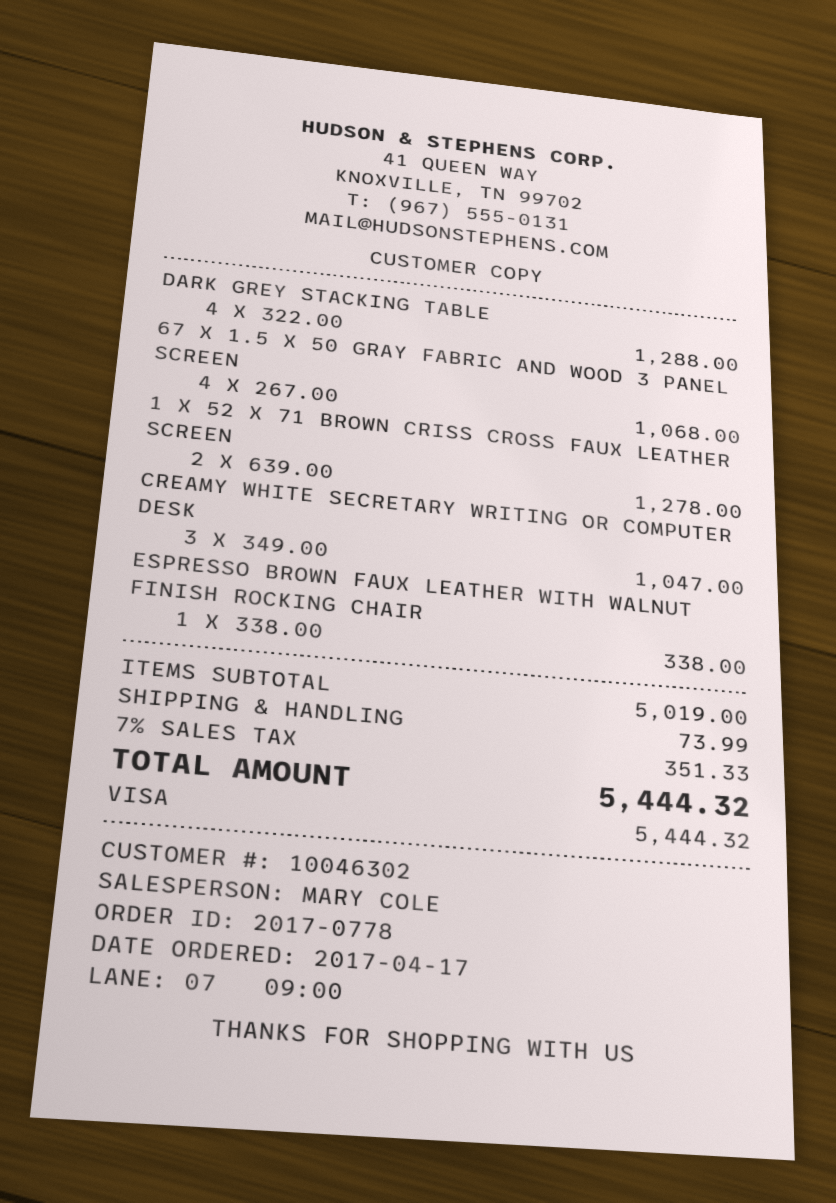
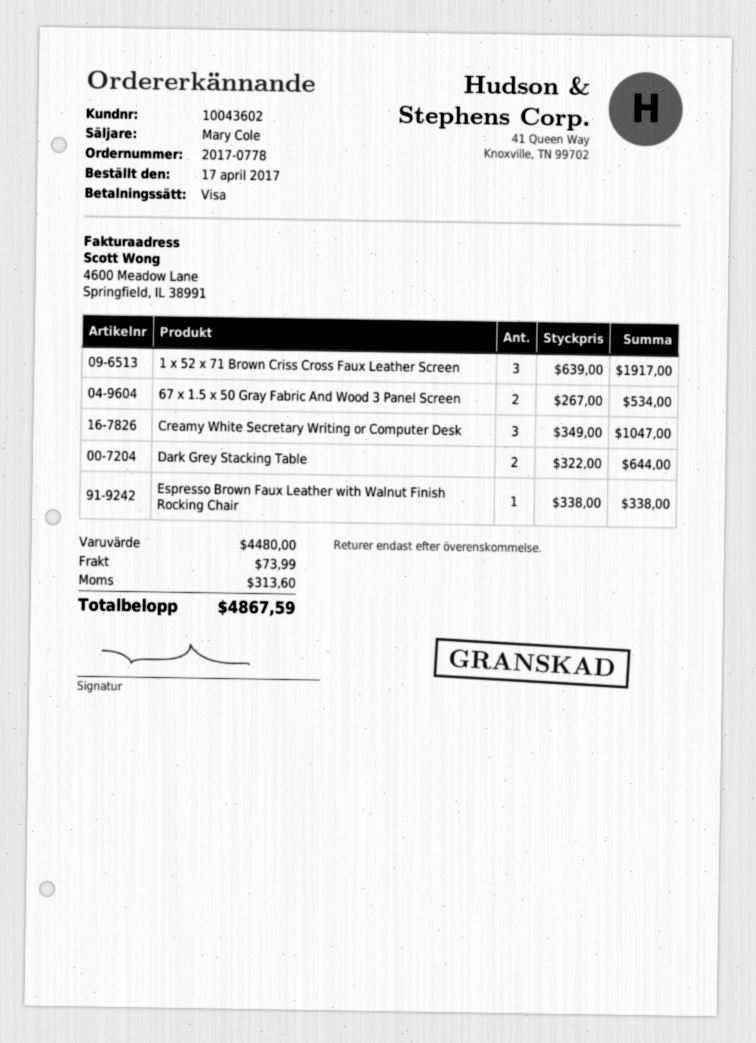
customer number: 10046302 -> 10043602
DARK GREY STACKING TABLE: 4 x 322.00 = 1288.00 -> 2 x 322.00 = 644.00
67 X 1.5 X 50 GRAY FABRIC AND WOOD 3 PANEL SCREEN: 4 x 267.00 = 1068.00 -> 2 x 267.00 = 534.00
1 X 52 X 71 BROWN CRISS CROSS FAUX LEATHER SCREEN: 2 x 639.00 = 1278.00 -> 3 x 639.00 = 1917.00
subtotal: 5019.00 -> 4480.00
tax: 351.33 -> 313.60
total: 5444.32 -> 4867.59

